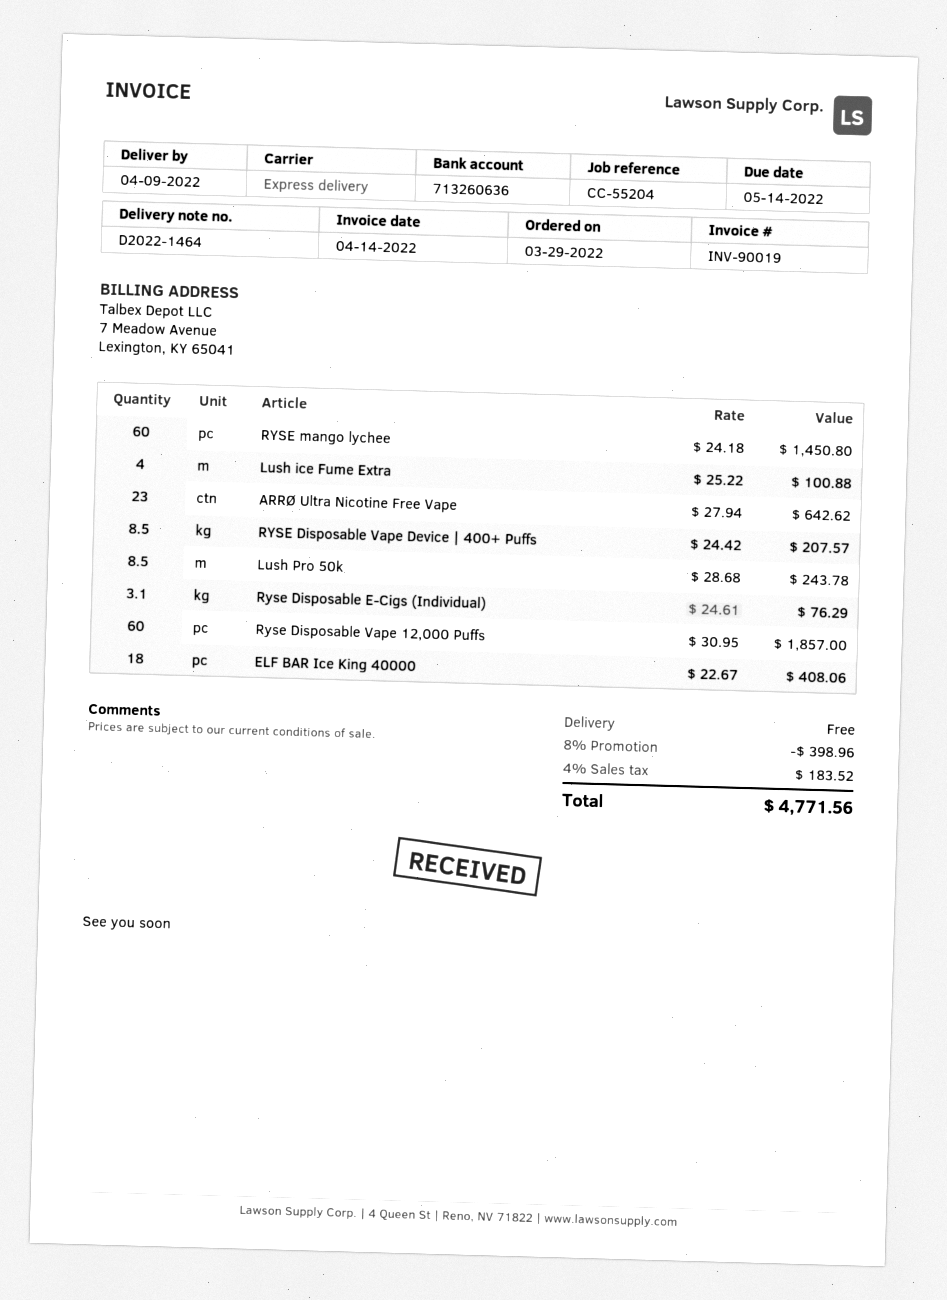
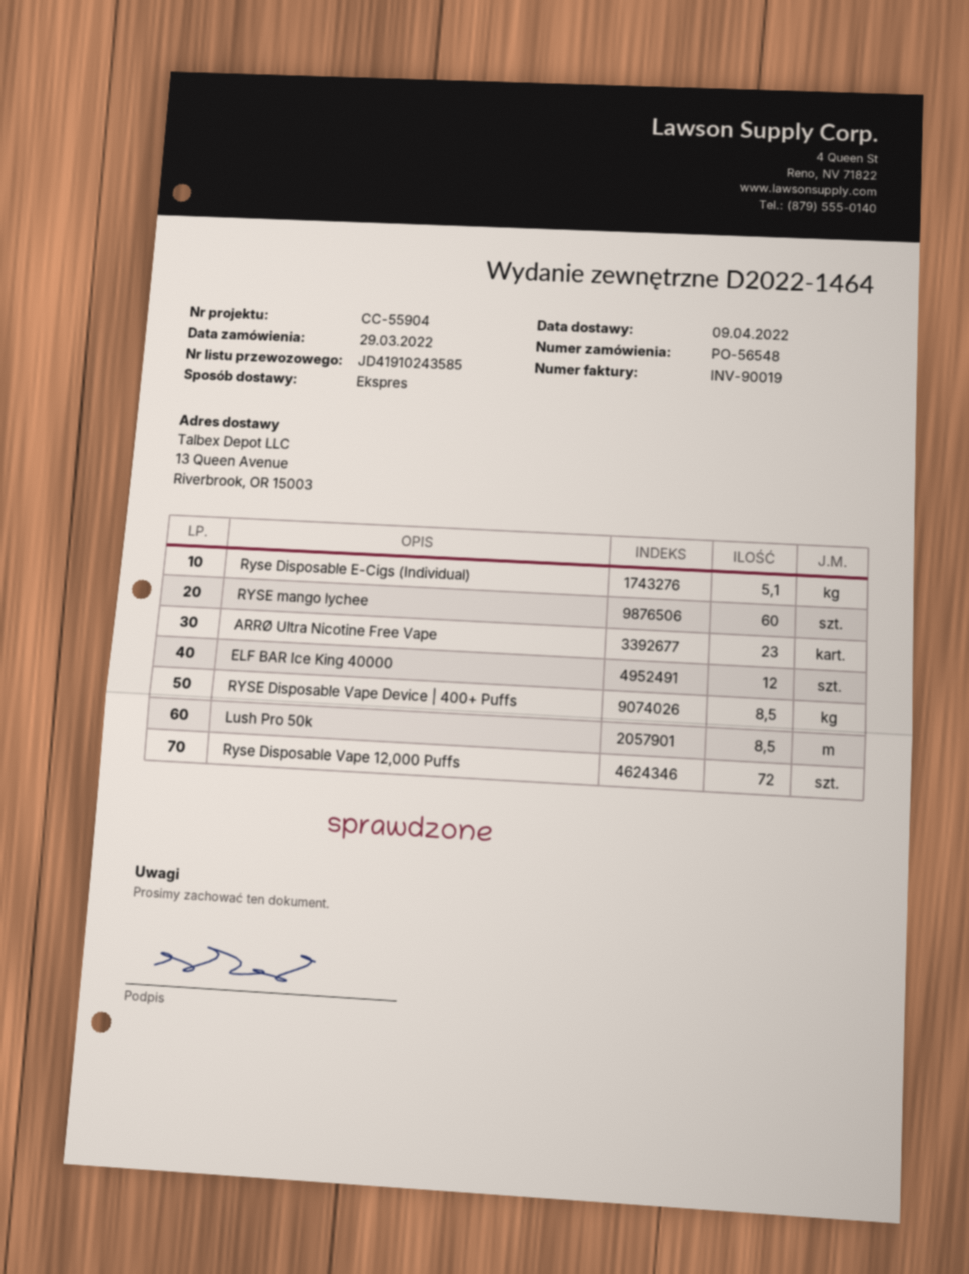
reference: CC-55204 -> CC-55904
Lush ice Fume Extra: 4 -> none
Ryse Disposable E-Cigs (Individual): 3.1 -> 5.1
Ryse Disposable Vape 12,000 Puffs: 60 -> 72
ELF BAR Ice King 40000: 18 -> 12

